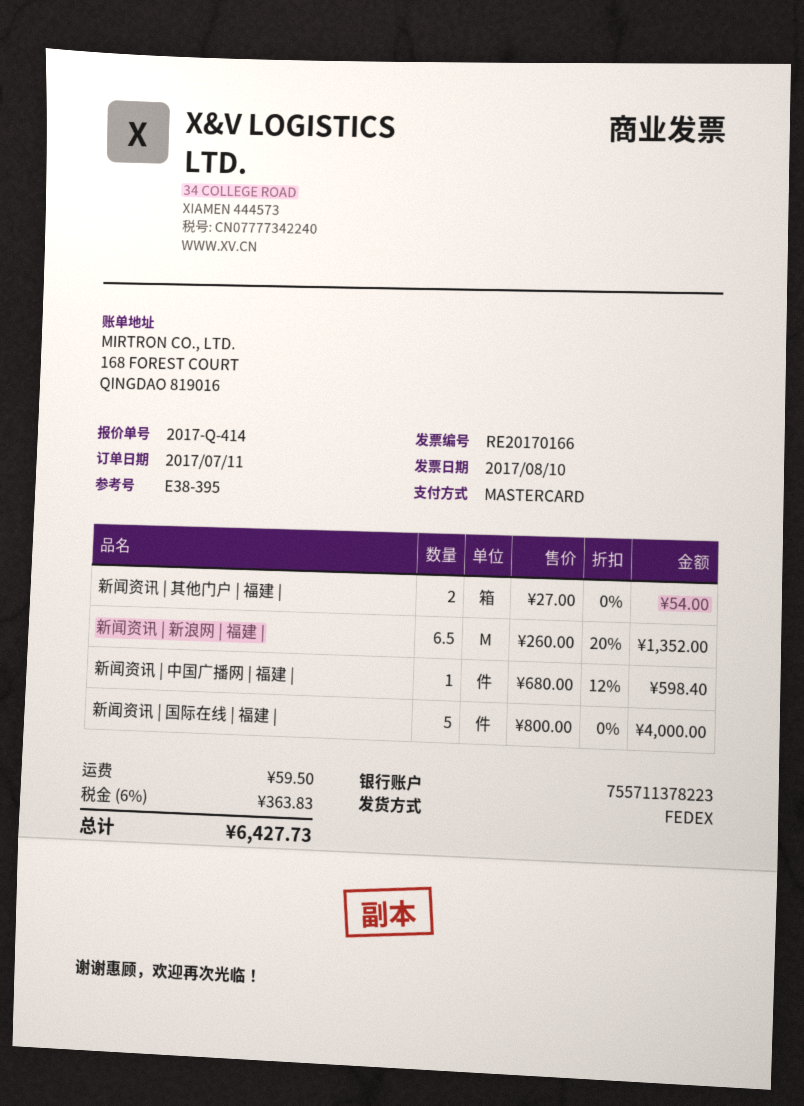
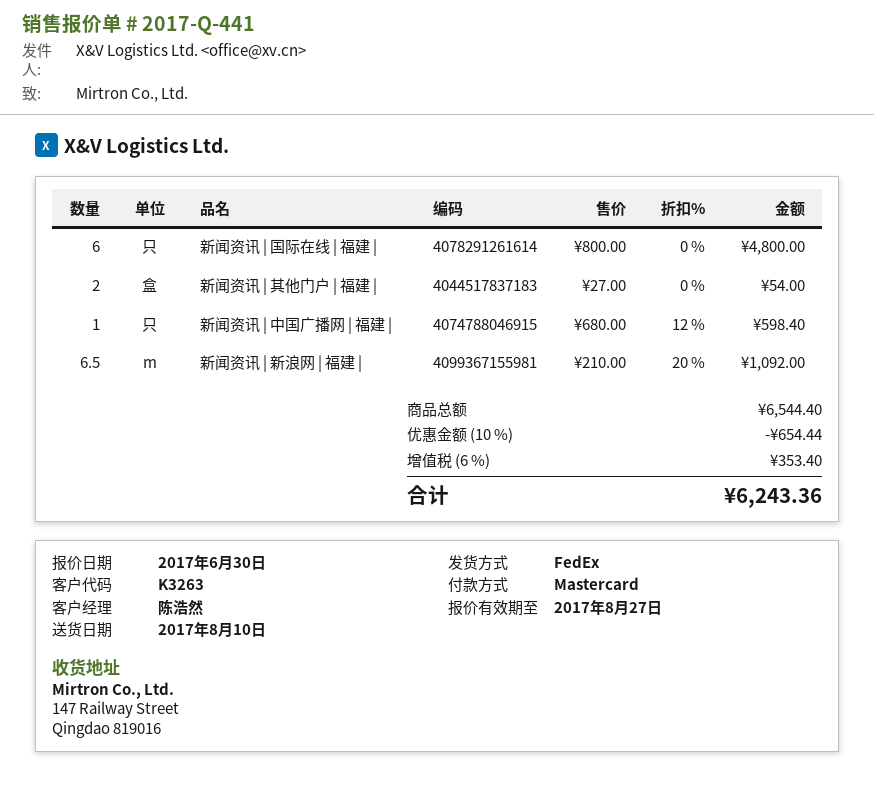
quote number: 2017-Q-414 -> 2017-Q-441
新闻资讯 | 新浪网 | 福建 |: 6.5 x 260.00 - 20% = 1352.00 -> 6.5 x 210.00 - 20% = 1092.00
新闻资讯 | 国际在线 | 福建 |: 5 x 800.00 = 4000.00 -> 6 x 800.00 = 4800.00
discount: none -> 10% = 654.44
shipping: 59.50 -> none
tax: 6% = 363.83 -> 6% = 353.40
total: 6427.73 -> 6243.36

